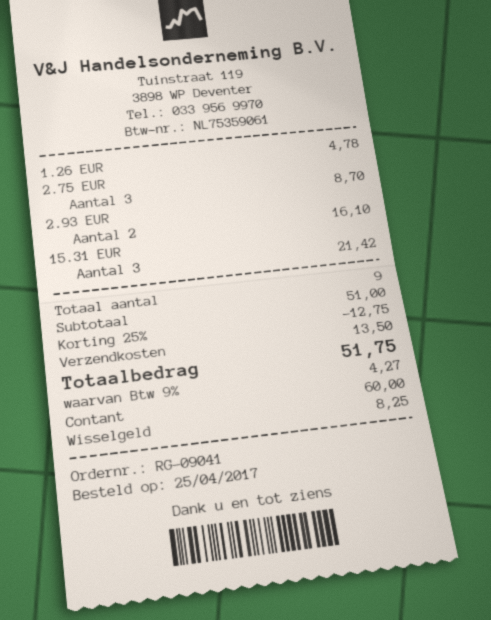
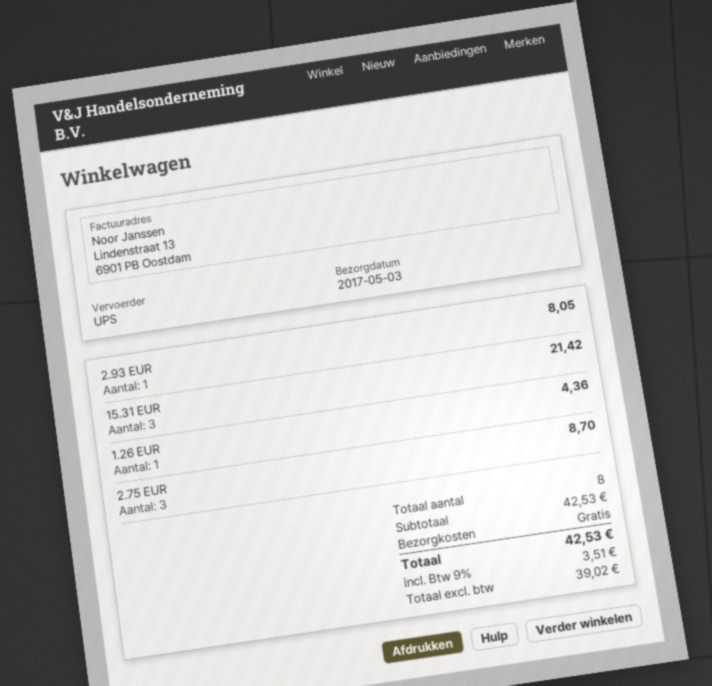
1.26 EUR: 1 for 4.78 -> 1 for 4.36
2.93 EUR: 2 for 16.10 -> 1 for 8.05
total quantity: 9 -> 8
subtotal: 51.00 -> 42.53
discount: 25% = 12.75 -> none
shipping: 13.50 -> 0.00
tax: 9% = 4.27 -> 9% = 3.51
total: 51.75 -> 42.53

